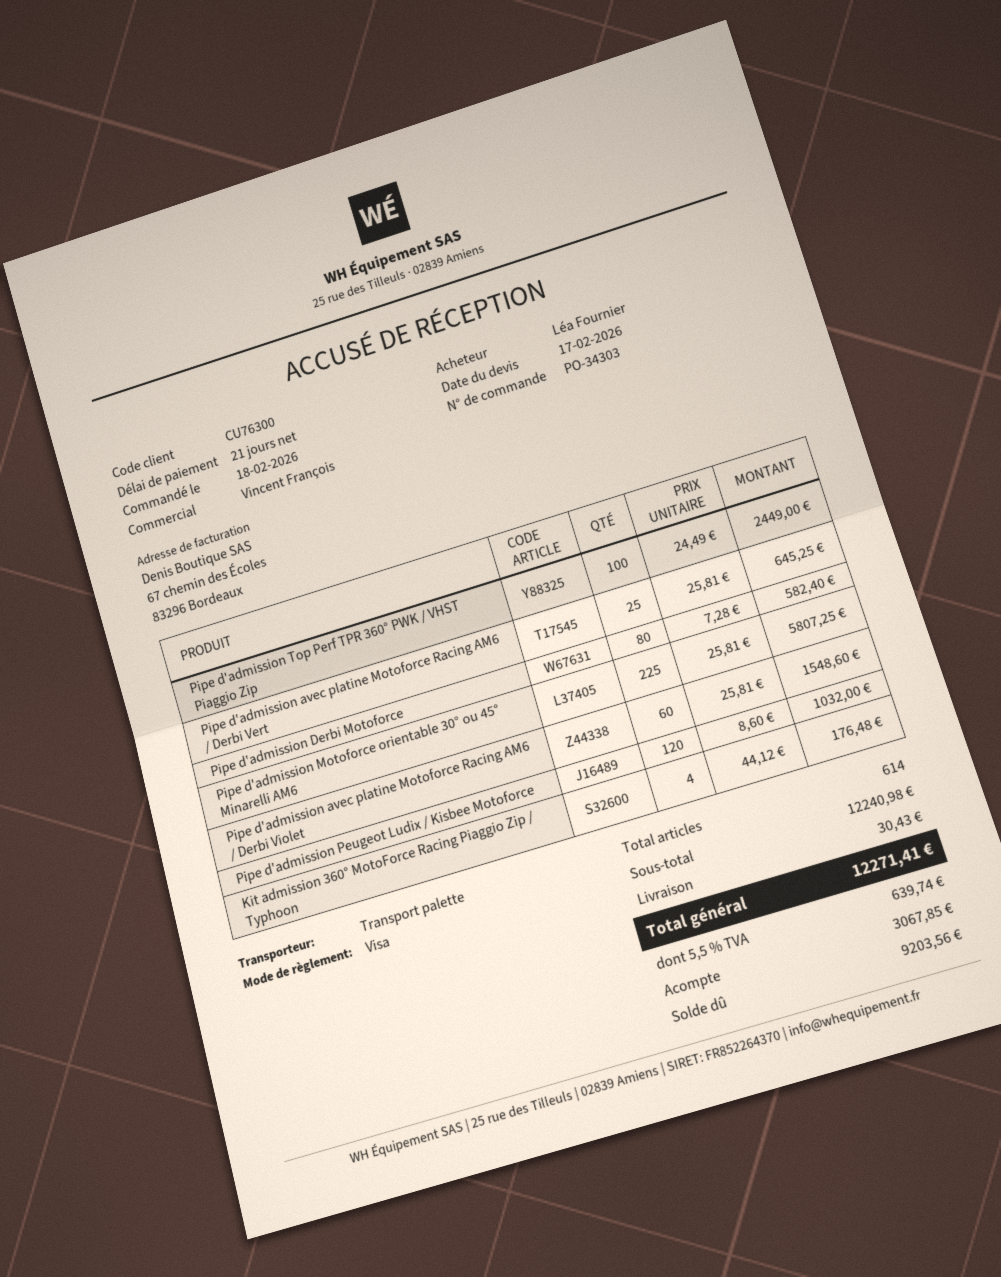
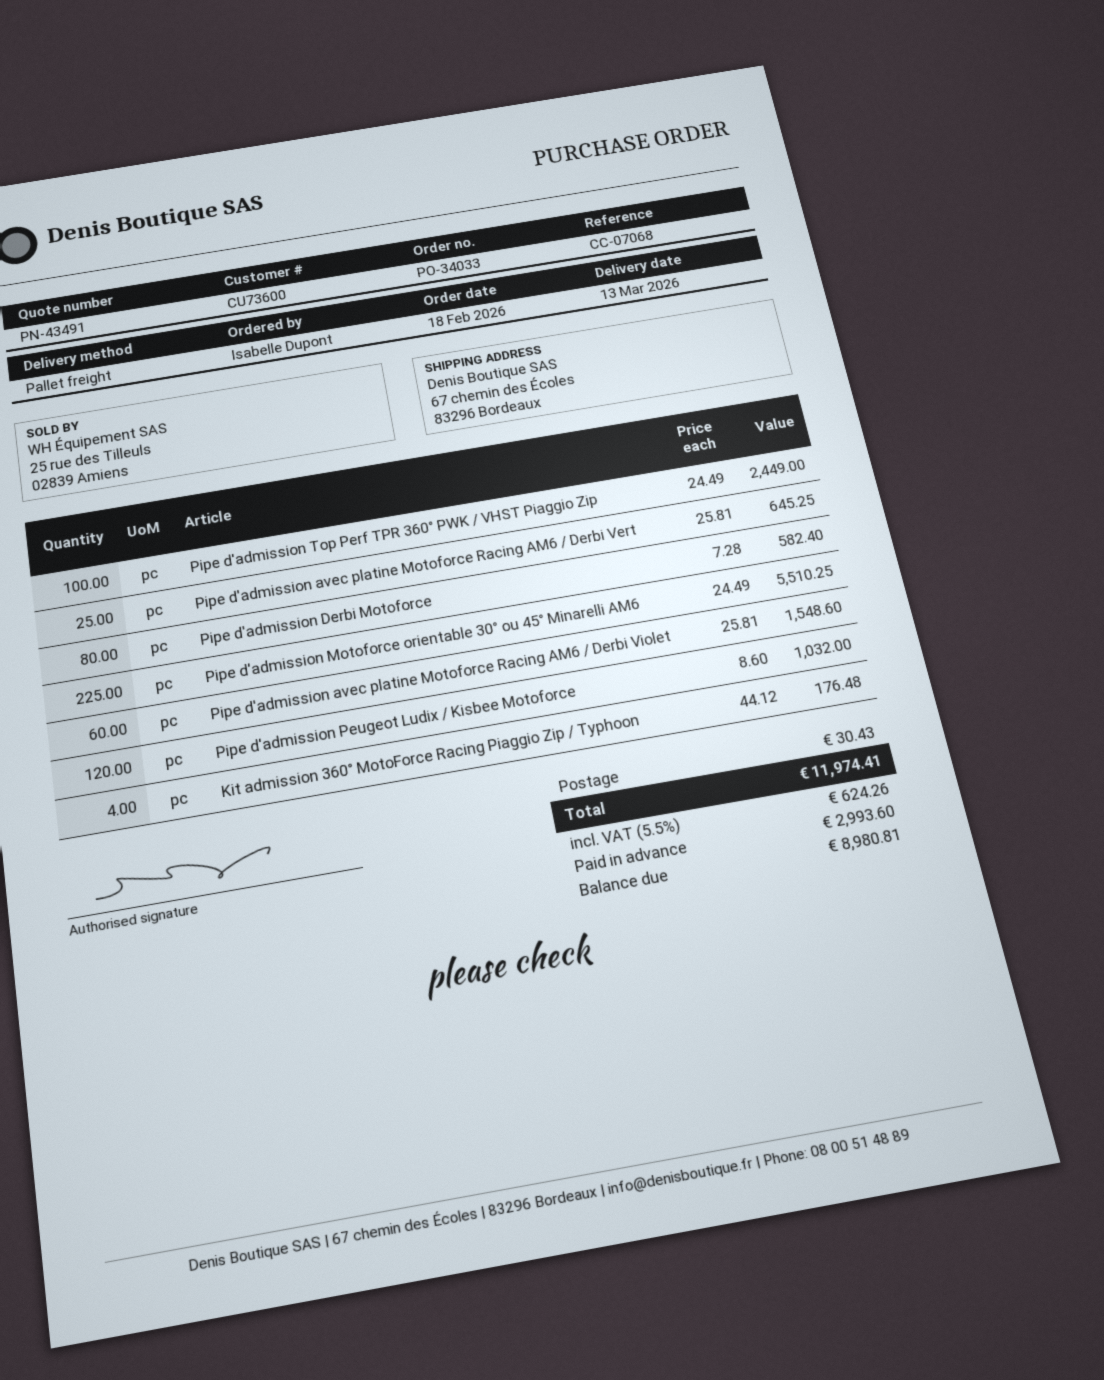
order number: PO-34303 -> PO-34033
customer number: CU76300 -> CU73600
ordered by: Léa Fournier -> Isabelle Dupont
Pipe d'admission Motoforce orientable 30° ou 45° Minarelli AM6: 225 x 25.81 = 5807.25 -> 225 x 24.49 = 5510.25
tax: 5.5% = 639.74 -> 5.5% = 624.26
total: 12271.41 -> 11974.41
deposit: 3067.85 -> 2993.60
balance: 9203.56 -> 8980.81

